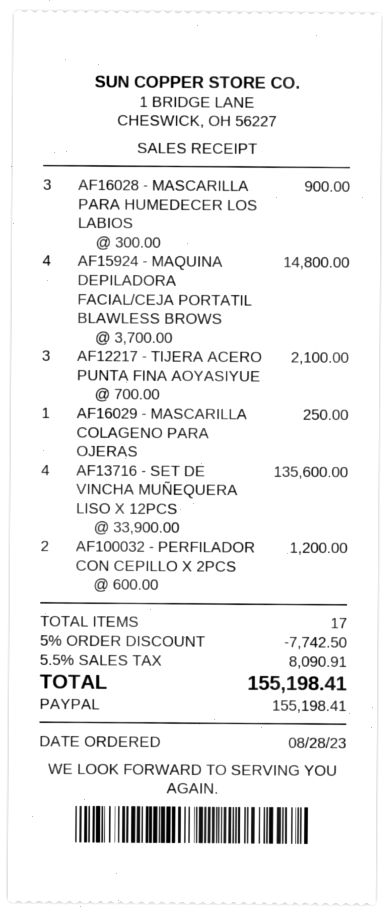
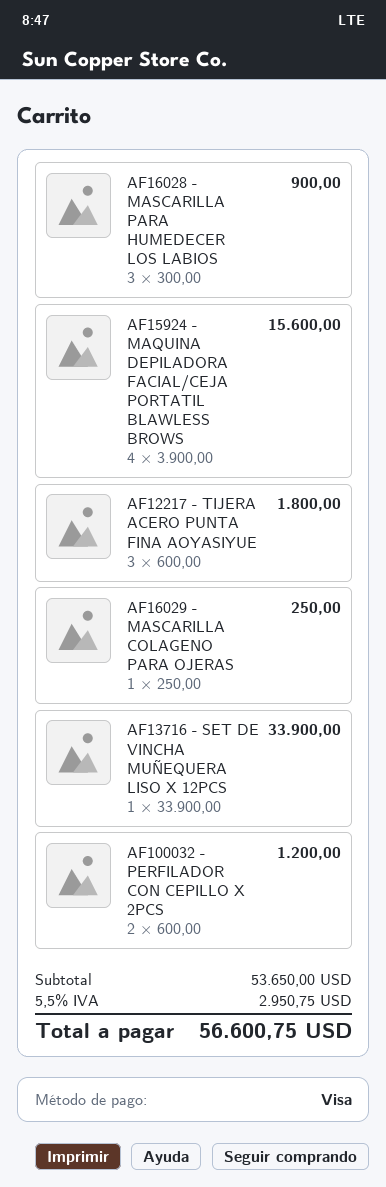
payment method: PayPal -> Visa
AF15924 - MAQUINA DEPILADORA FACIAL/CEJA PORTATIL BLAWLESS BROWS: 4 x 3700.00 = 14800.00 -> 4 x 3900.00 = 15600.00
AF12217 - TIJERA ACERO PUNTA FINA AOYASIYUE: 3 x 700.00 = 2100.00 -> 3 x 600.00 = 1800.00
AF13716 - SET DE VINCHA MUÑEQUERA LISO X 12PCS: 4 x 33900.00 = 135600.00 -> 1 x 33900.00 = 33900.00
discount: 5% = 7742.50 -> none
tax: 5.5% = 8090.91 -> 5.5% = 2950.75
total: 155198.41 -> 56600.75

